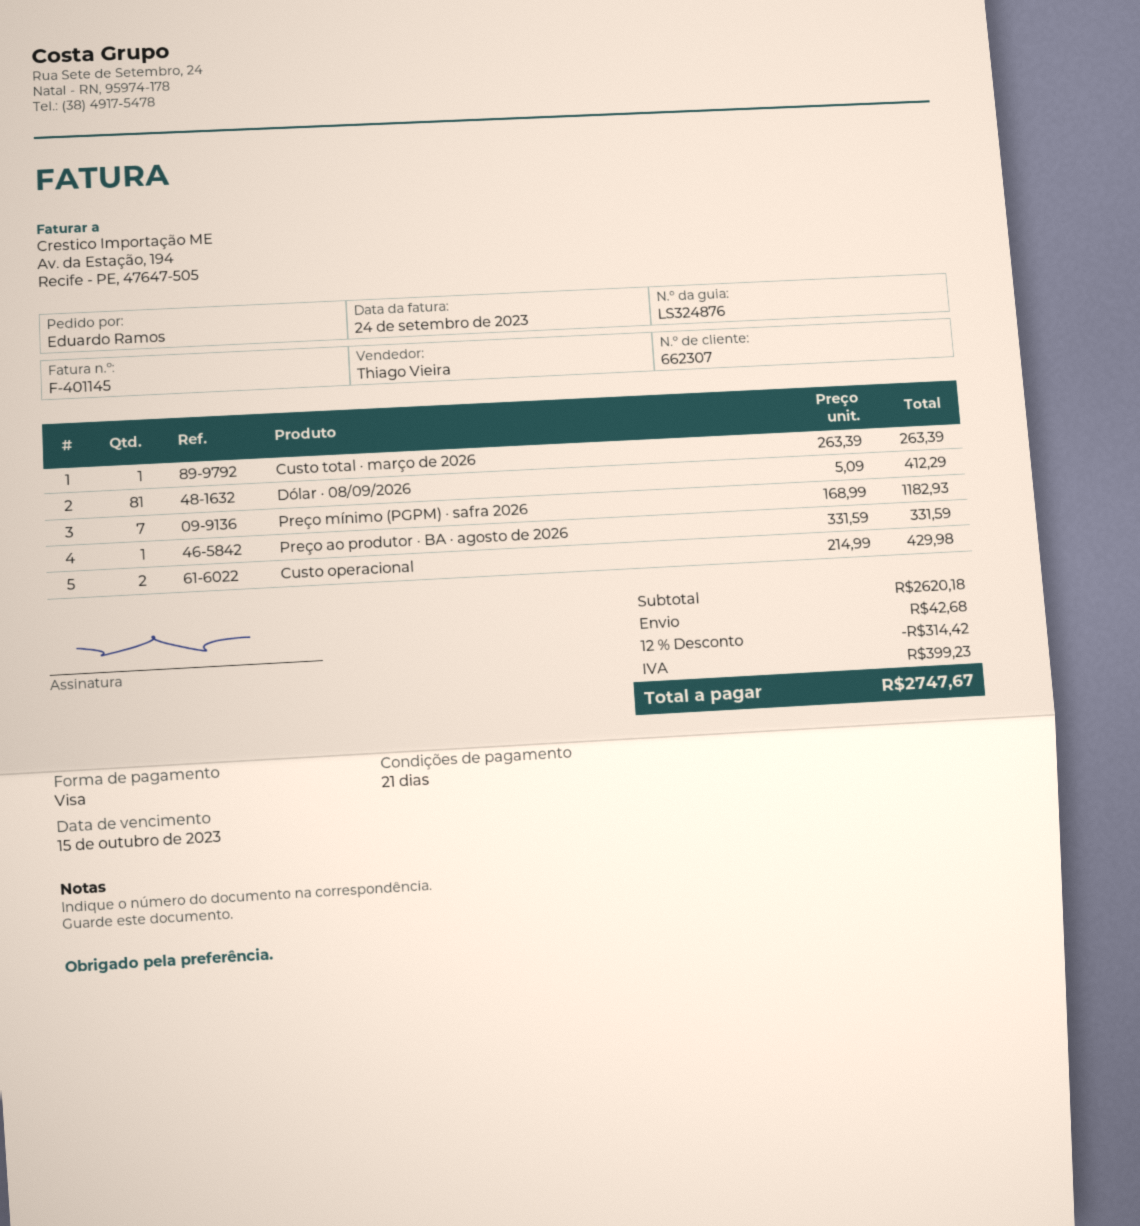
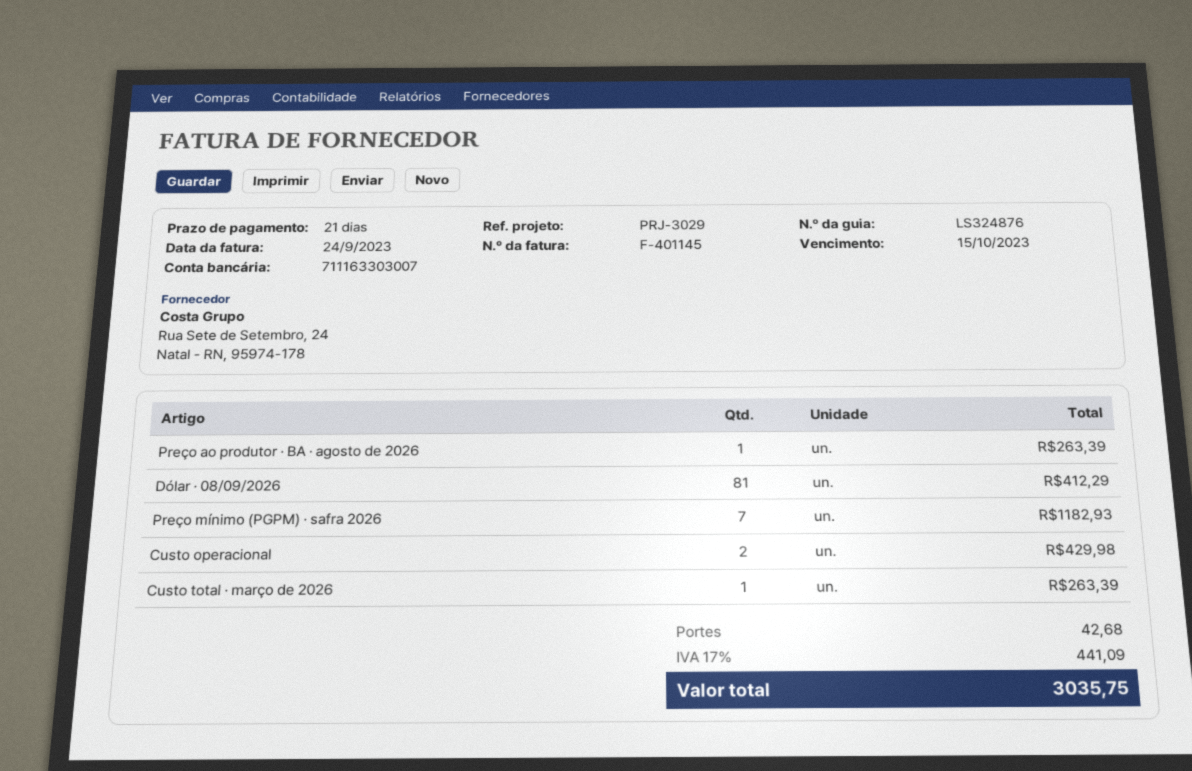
Preço ao produtor · BA · agosto de 2026: 1 for 331.59 -> 1 for 263.39
discount: 12% = 314.42 -> none
tax: 399.23 -> 441.09
total: 2747.67 -> 3035.75

